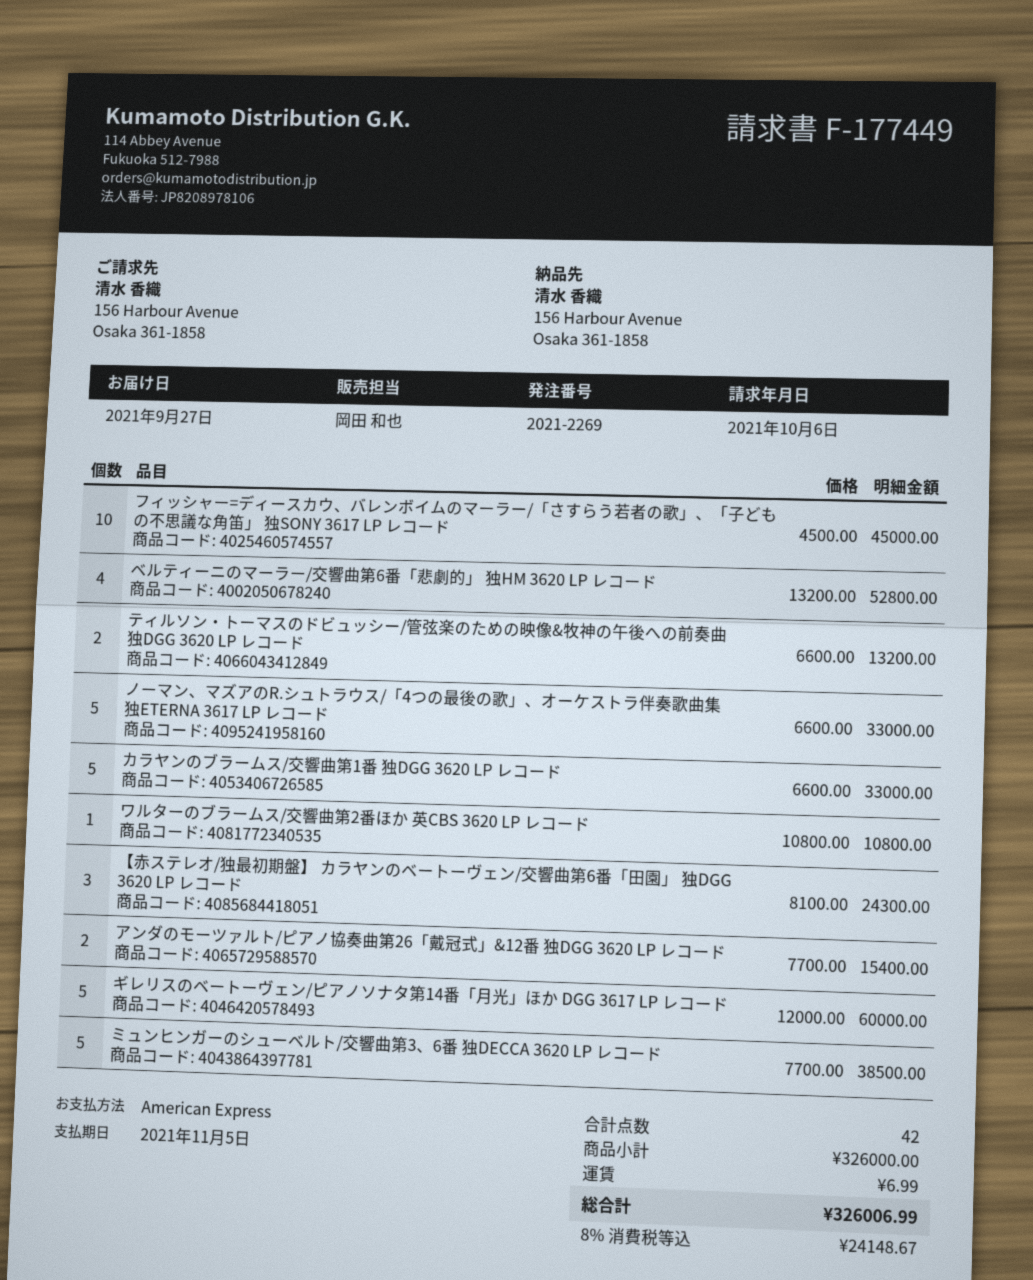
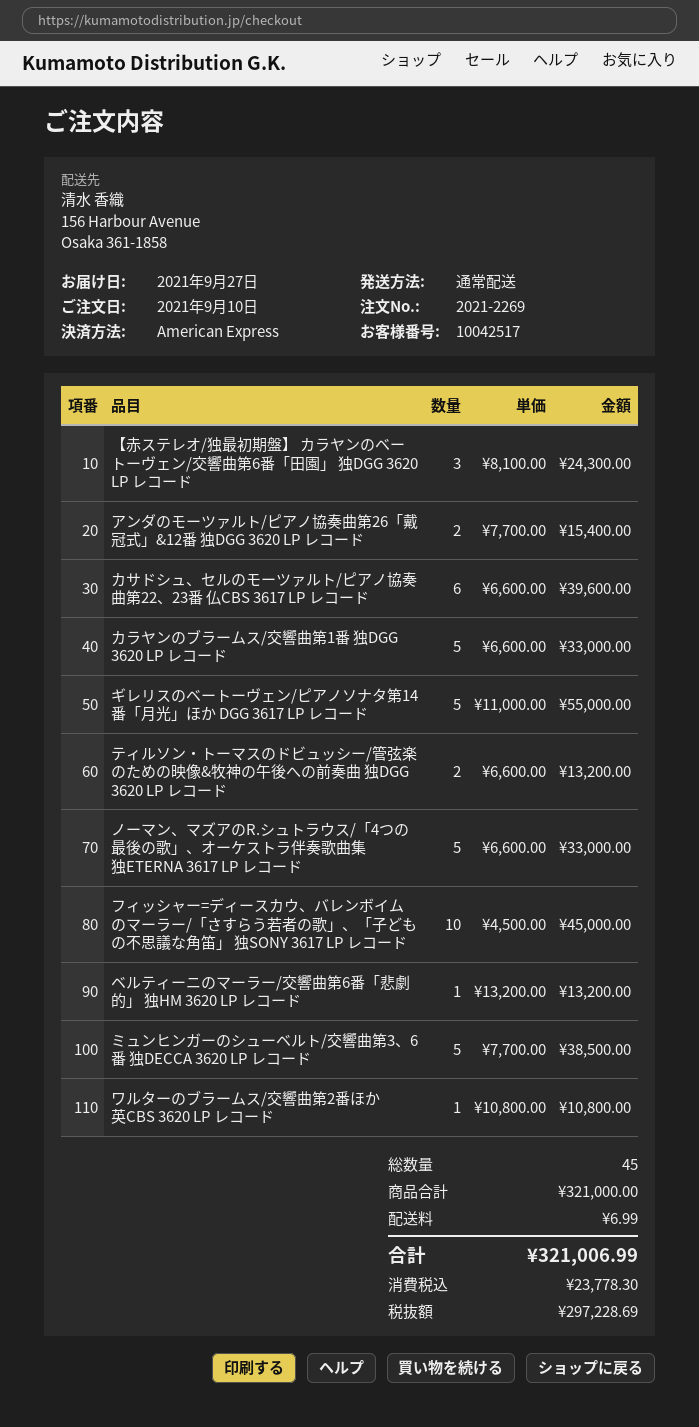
ベルティーニのマーラー/交響曲第6番「悲劇的」 独HM 3620 LP レコード: 4 x 13200.00 = 52800.00 -> 1 x 13200.00 = 13200.00
ギレリスのベートーヴェン/ピアノソナタ第14番「月光」ほか DGG 3617 LP レコード: 5 x 12000.00 = 60000.00 -> 5 x 11000.00 = 55000.00
カサドシュ、セルのモーツァルト/ピアノ協奏曲第22、23番 仏CBS 3617 LP レコード: none -> 6 x 6600.00 = 39600.00
total quantity: 42 -> 45
subtotal: 326000.00 -> 321000.00
tax: 24148.67 -> 23778.30
total: 326006.99 -> 321006.99

